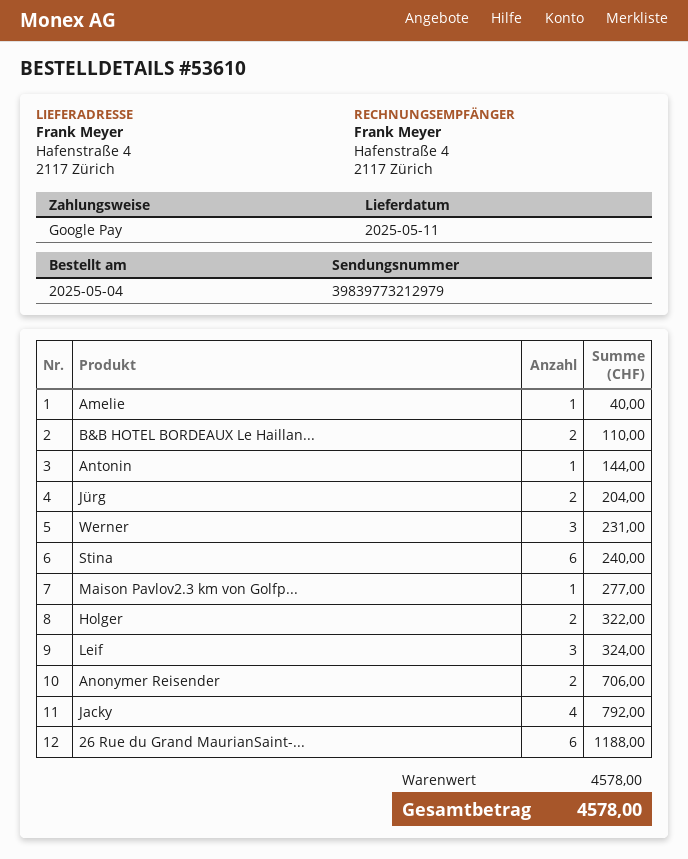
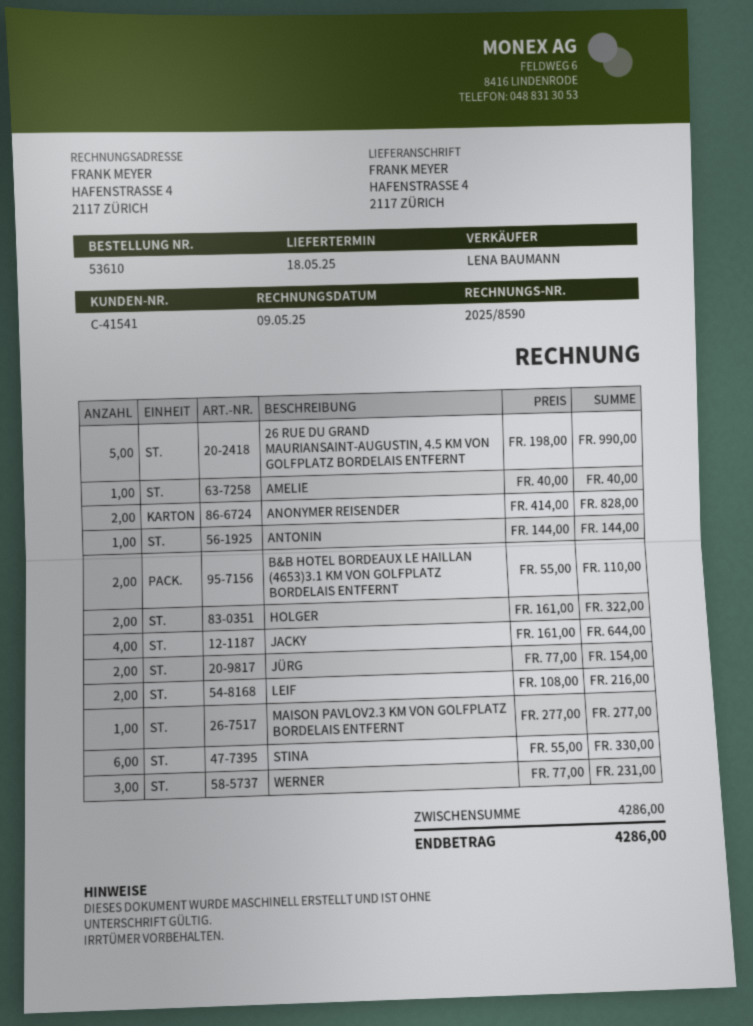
delivery date: 2025-05-11 -> 2025-05-18
Jürg: 2 for 204.00 -> 2 for 154.00
Stina: 6 for 240.00 -> 6 for 330.00
Leif: 3 for 324.00 -> 2 for 216.00
Anonymer Reisender: 2 for 706.00 -> 2 for 828.00
Jacky: 4 for 792.00 -> 4 for 644.00
26 Rue du Grand MaurianSaint-...: 6 for 1188.00 -> 5 for 990.00
subtotal: 4578.00 -> 4286.00
total: 4578.00 -> 4286.00

